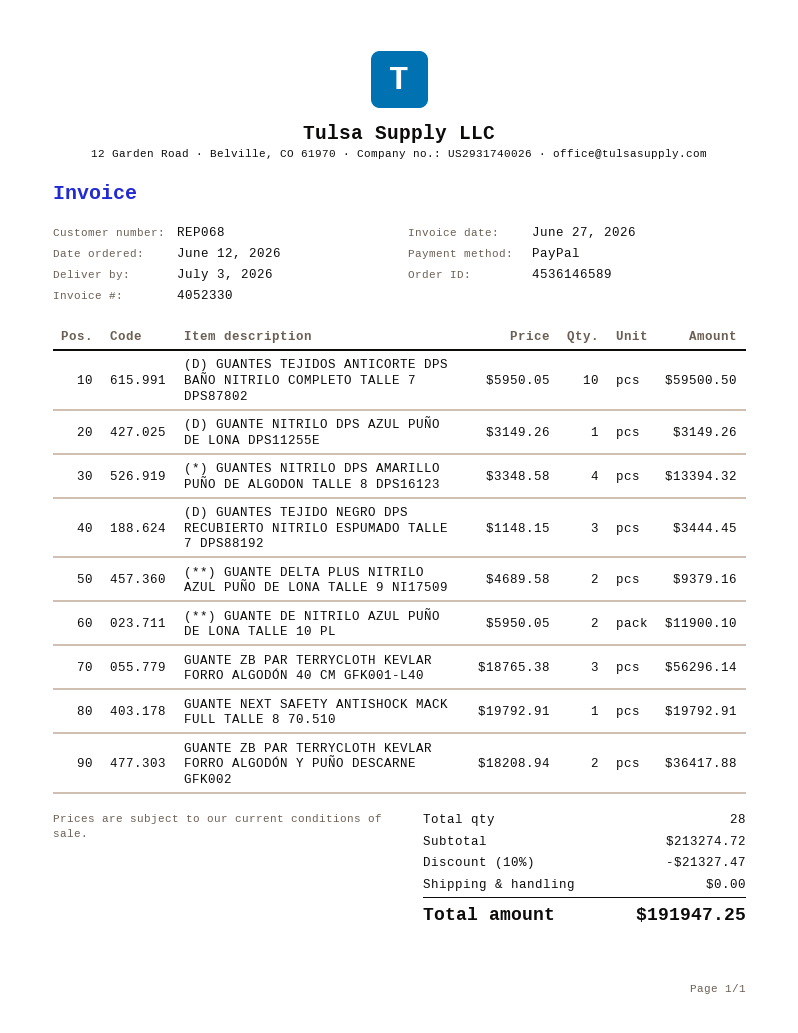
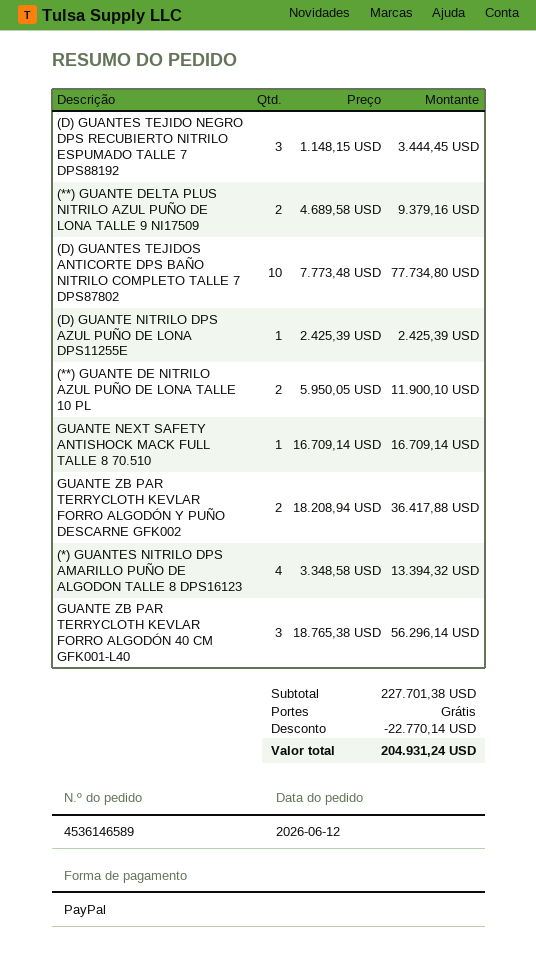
(D) GUANTES TEJIDOS ANTICORTE DPS BAÑO NITRILO COMPLETO TALLE 7 DPS87802: 10 x 5950.05 = 59500.50 -> 10 x 7773.48 = 77734.80
(D) GUANTE NITRILO DPS AZUL PUÑO DE LONA DPS11255E: 1 x 3149.26 = 3149.26 -> 1 x 2425.39 = 2425.39
GUANTE NEXT SAFETY ANTISHOCK MACK FULL TALLE 8 70.510: 1 x 19792.91 = 19792.91 -> 1 x 16709.14 = 16709.14
subtotal: 213274.72 -> 227701.38
discount: 21327.47 -> 22770.14
total: 191947.25 -> 204931.24

